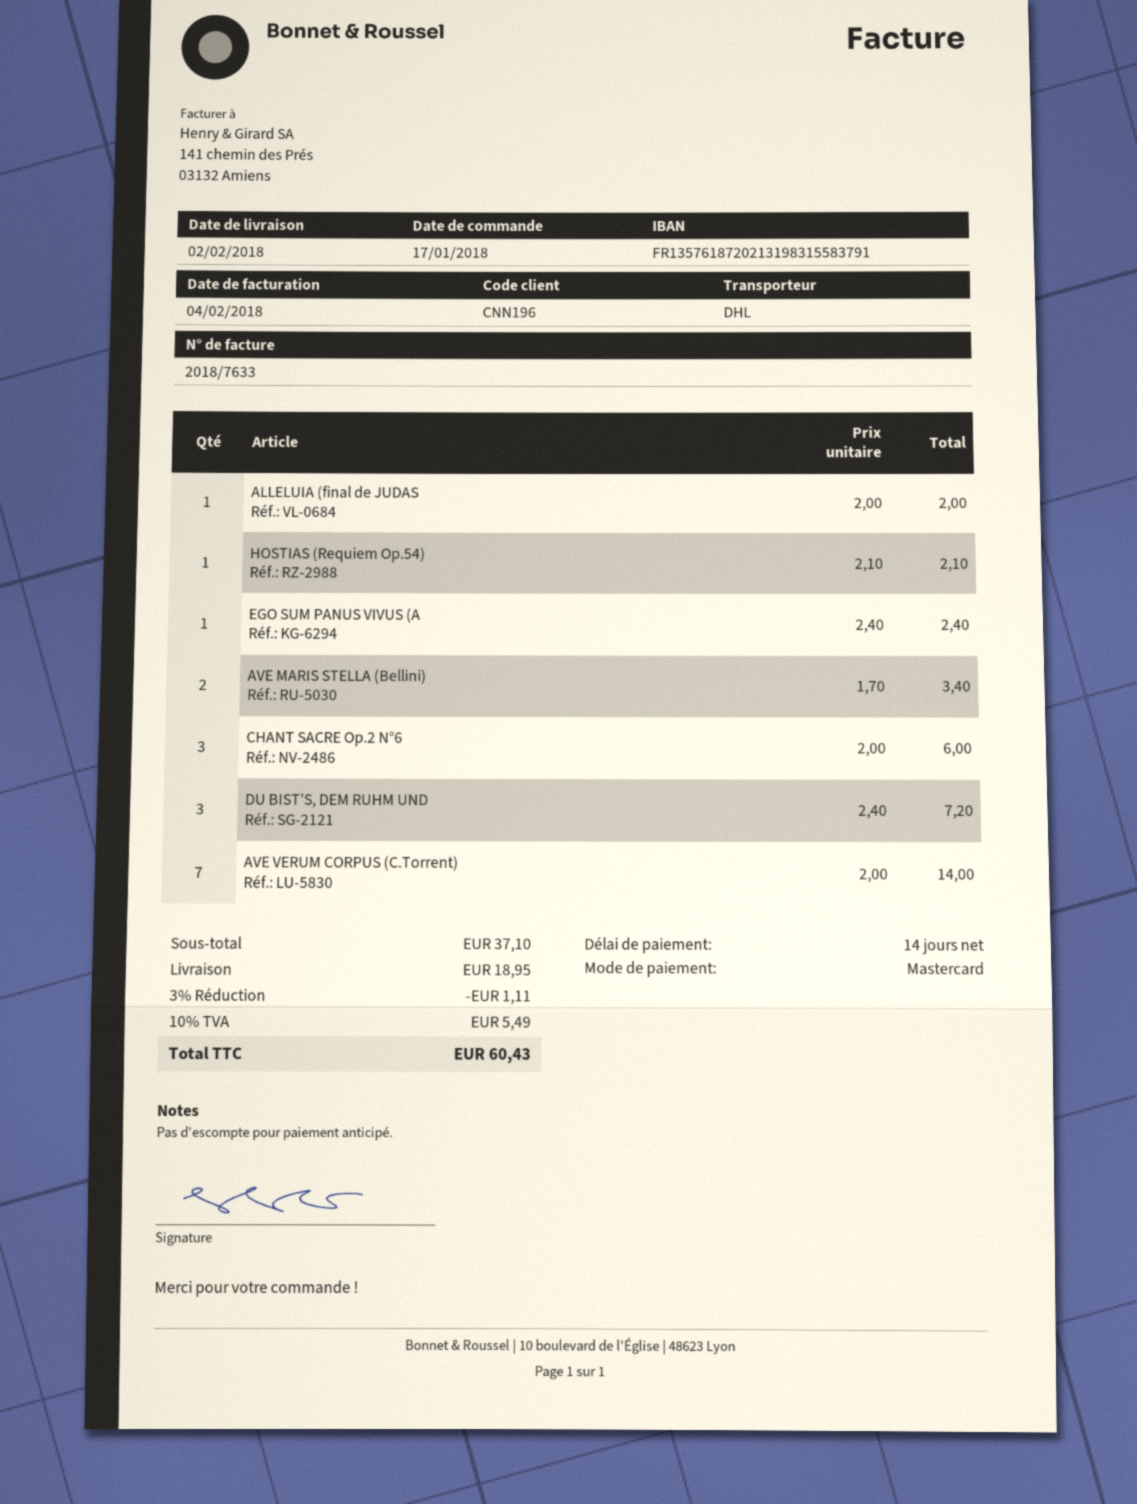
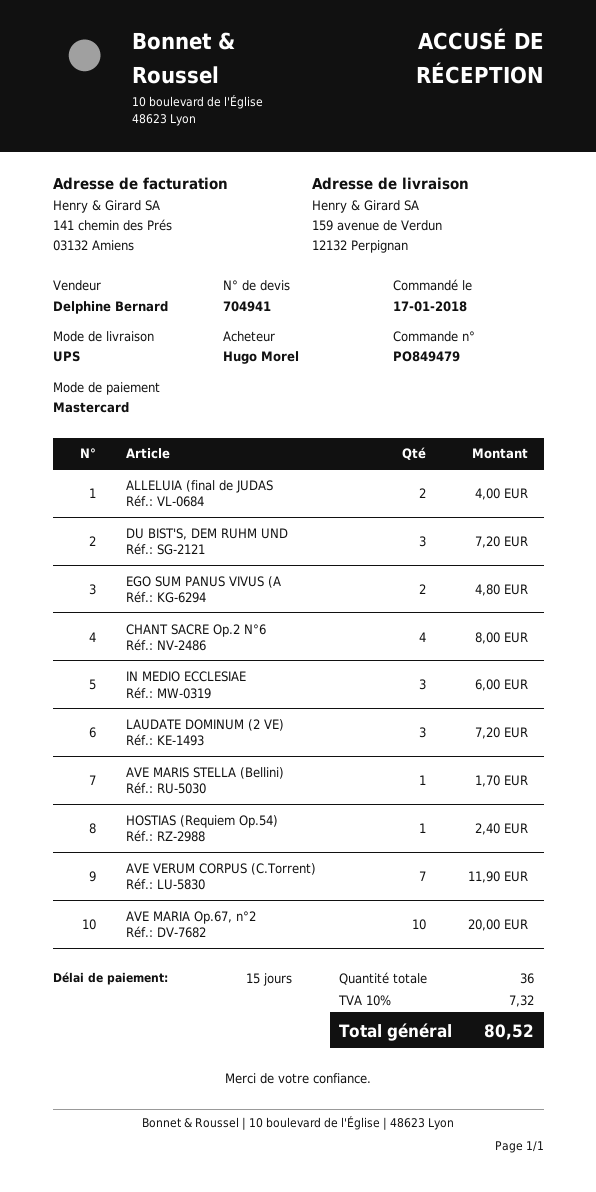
payment terms: 14 days -> 15 days
shipping method: DHL -> UPS
ALLELUIA (final de JUDAS: 1 for 2.00 -> 2 for 4.00
HOSTIAS (Requiem Op.54): 1 for 2.10 -> 1 for 2.40
EGO SUM PANUS VIVUS (A: 1 for 2.40 -> 2 for 4.80
AVE MARIS STELLA (Bellini): 2 for 3.40 -> 1 for 1.70
CHANT SACRE Op.2 N°6: 3 for 6.00 -> 4 for 8.00
AVE VERUM CORPUS (C.Torrent): 7 for 14.00 -> 7 for 11.90
IN MEDIO ECCLESIAE: none -> 3 for 6.00
LAUDATE DOMINUM (2 VE): none -> 3 for 7.20
AVE MARIA Op.67, n°2: none -> 10 for 20.00
discount: 3% = 1.11 -> none
shipping: 18.95 -> none
tax: 10% = 5.49 -> 10% = 7.32
total: 60.43 -> 80.52

